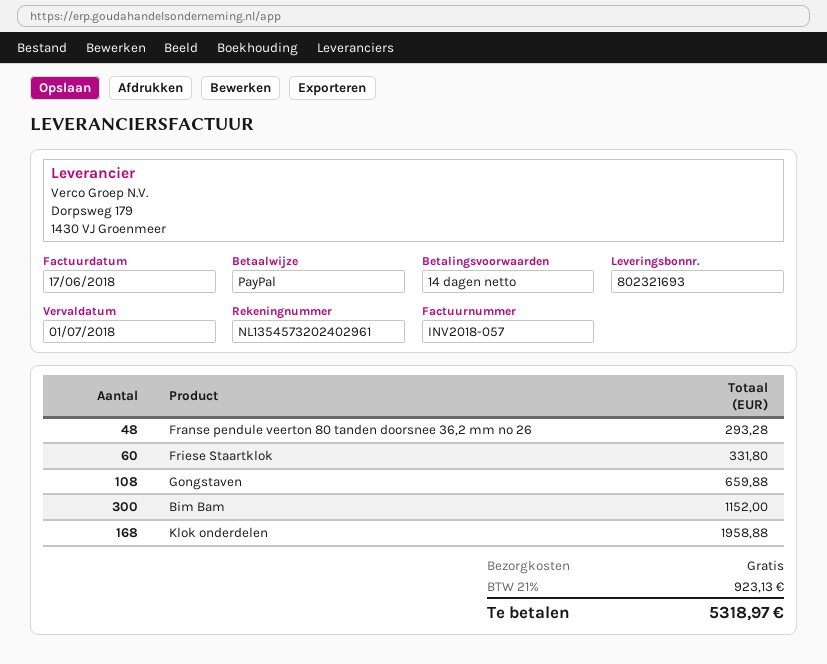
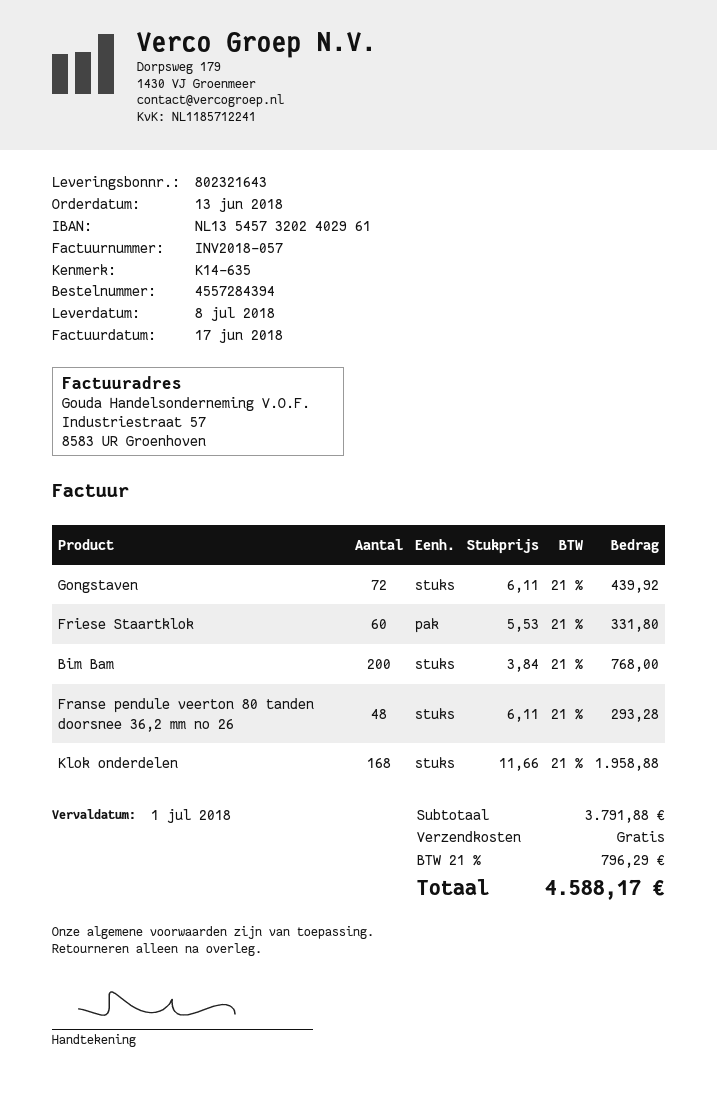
delivery note number: 802321693 -> 802321643
Gongstaven: 108 for 659.88 -> 72 for 439.92
Bim Bam: 300 for 1152.00 -> 200 for 768.00
tax: 21% = 923.13 -> 21% = 796.29
total: 5318.97 -> 4588.17

